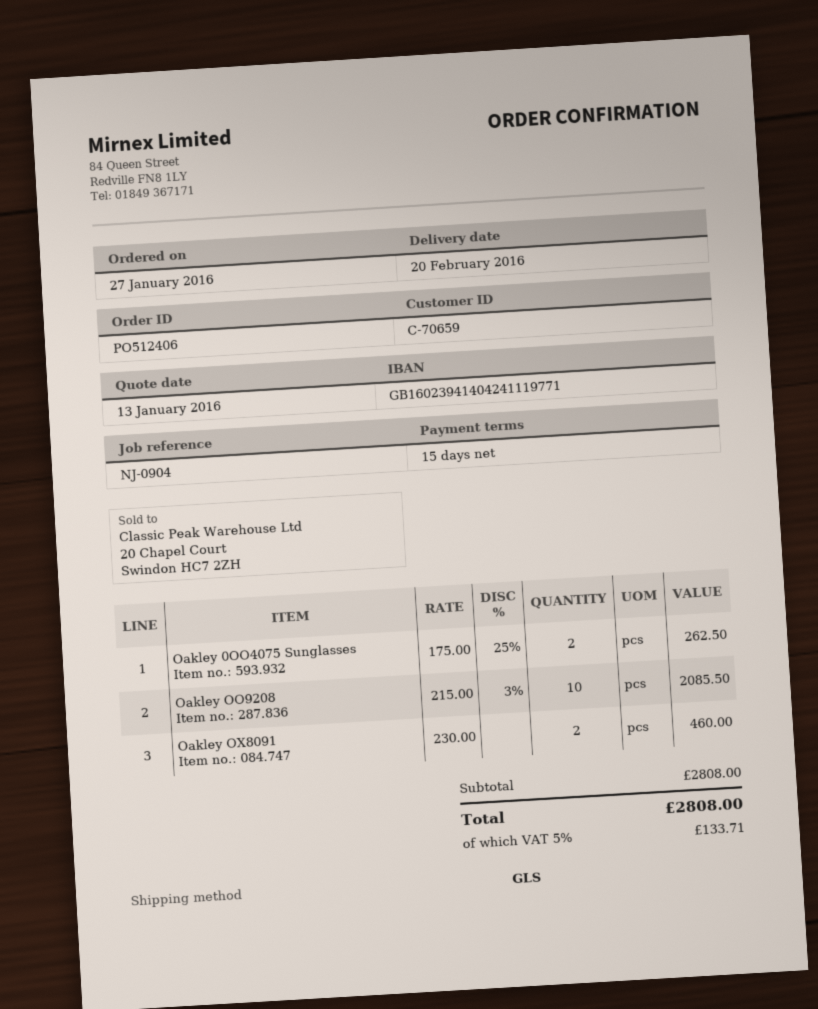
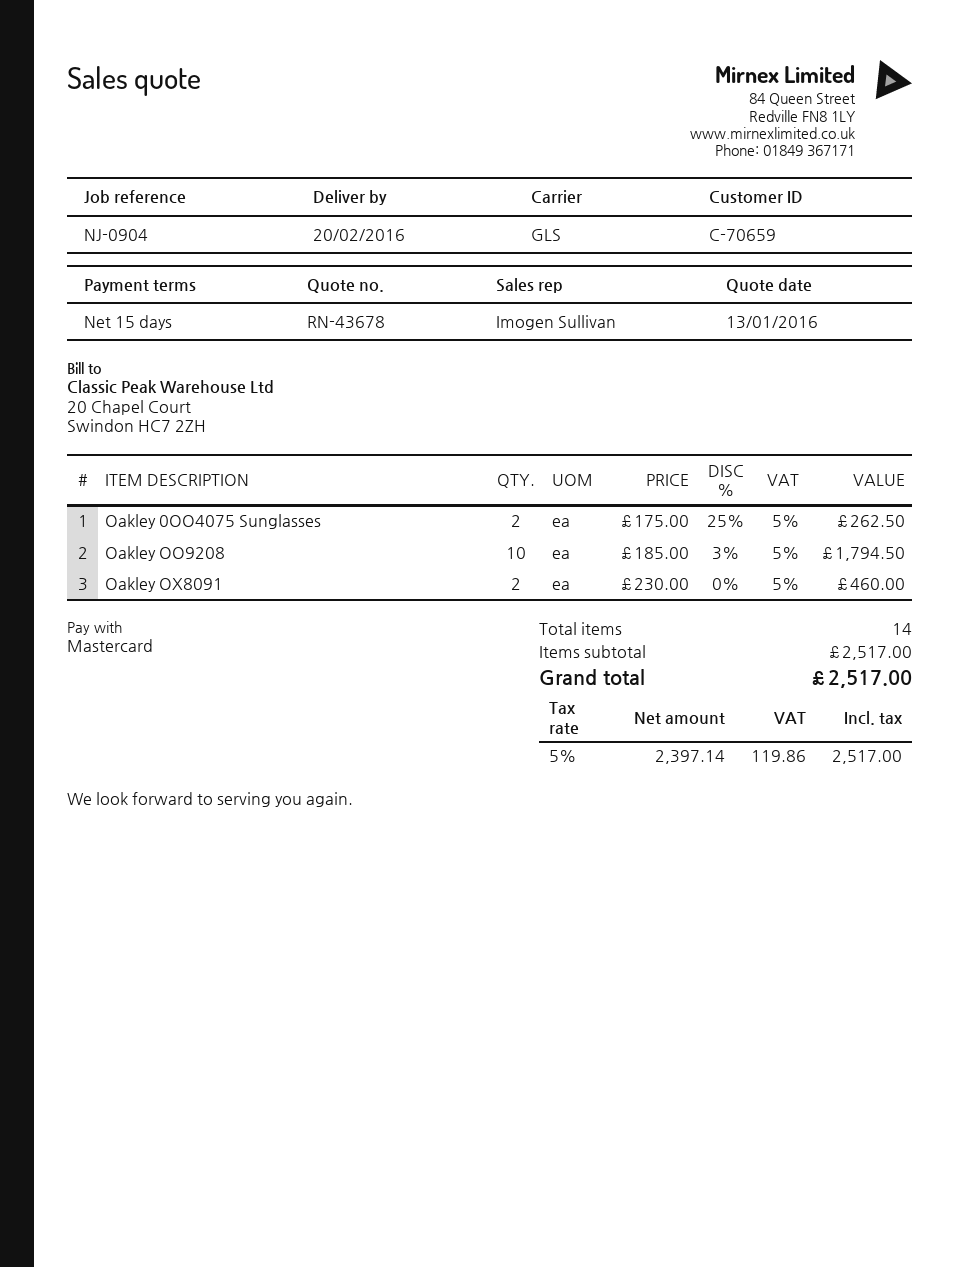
Oakley OO9208: 10 x 215.00 - 3% = 2085.50 -> 10 x 185.00 - 3% = 1794.50
subtotal: 2808.00 -> 2517.00
tax: 5% = 133.71 -> 5% = 119.86
total: 2808.00 -> 2517.00

